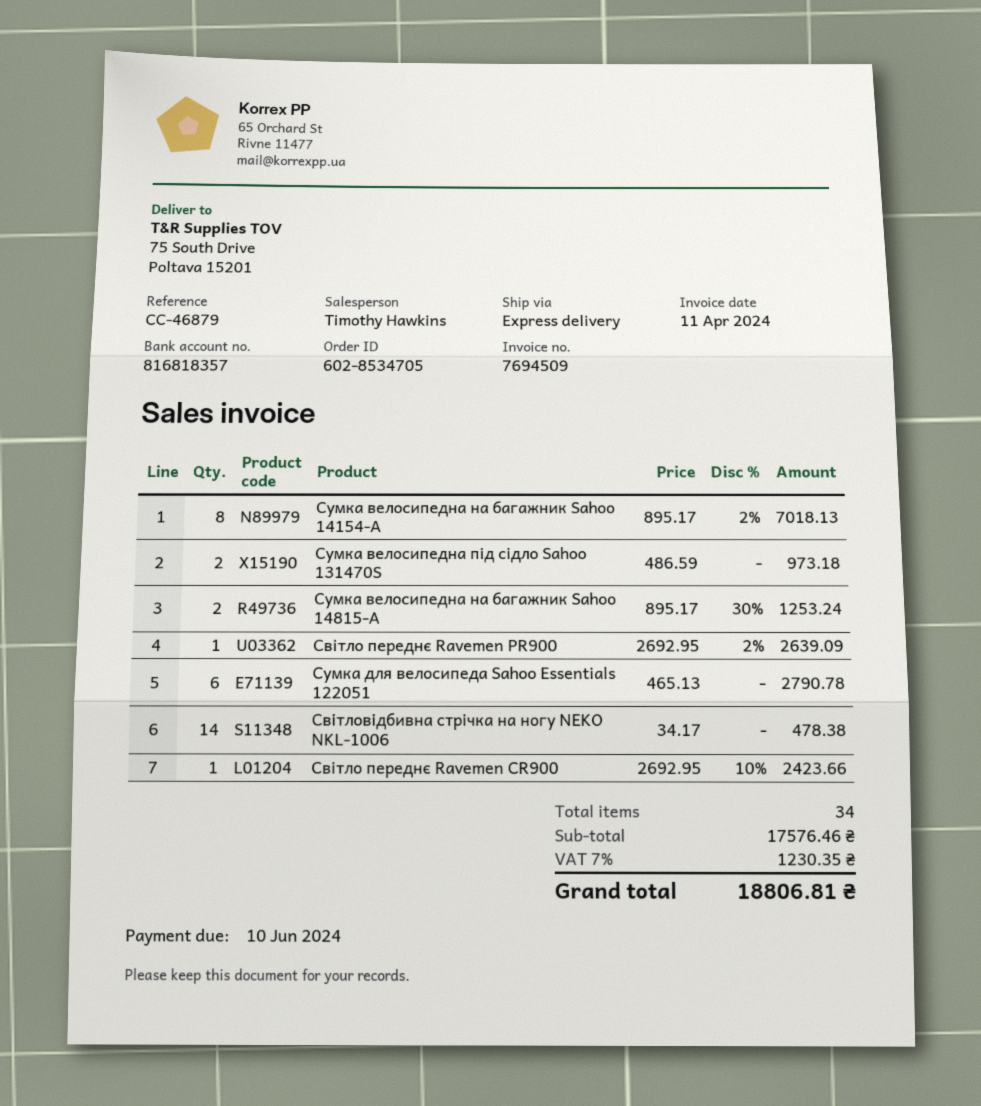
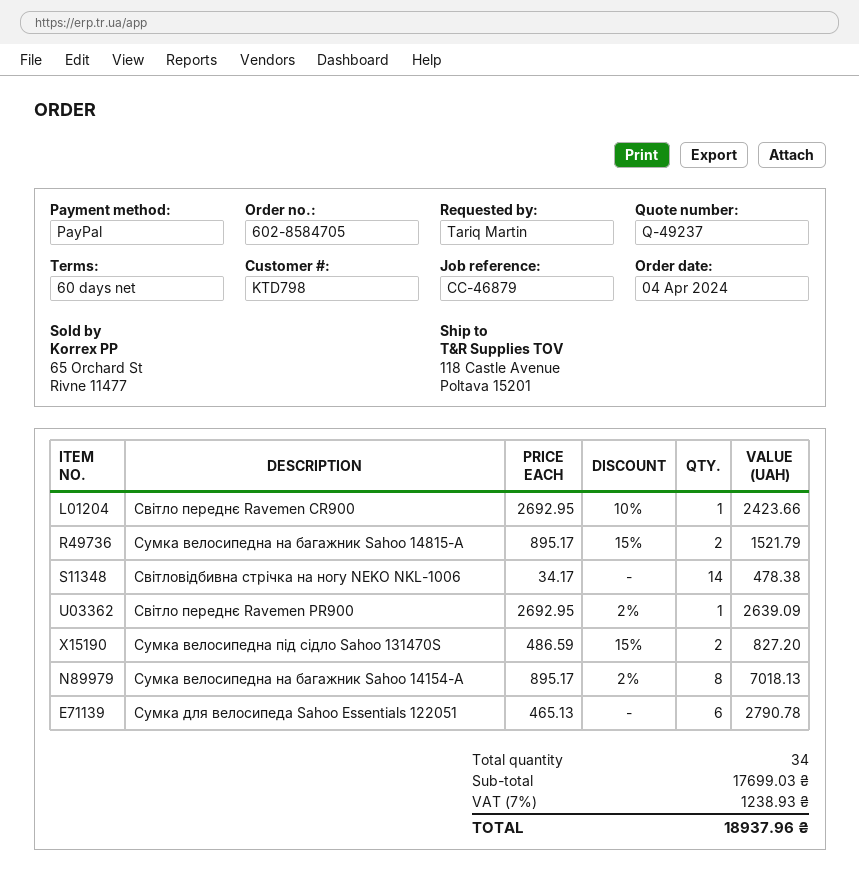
order number: 602-8534705 -> 602-8584705
ship to: 75 South Drive, Poltava 15201 -> 118 Castle Avenue, Poltava 15201
Сумка велосипедна під сідло Sahoo 131470S: 2 x 486.59 = 973.18 -> 2 x 486.59 - 15% = 827.20
Сумка велосипедна на багажник Sahoo 14815-A: 2 x 895.17 - 30% = 1253.24 -> 2 x 895.17 - 15% = 1521.79
subtotal: 17576.46 -> 17699.03
tax: 7% = 1230.35 -> 7% = 1238.93
total: 18806.81 -> 18937.96

